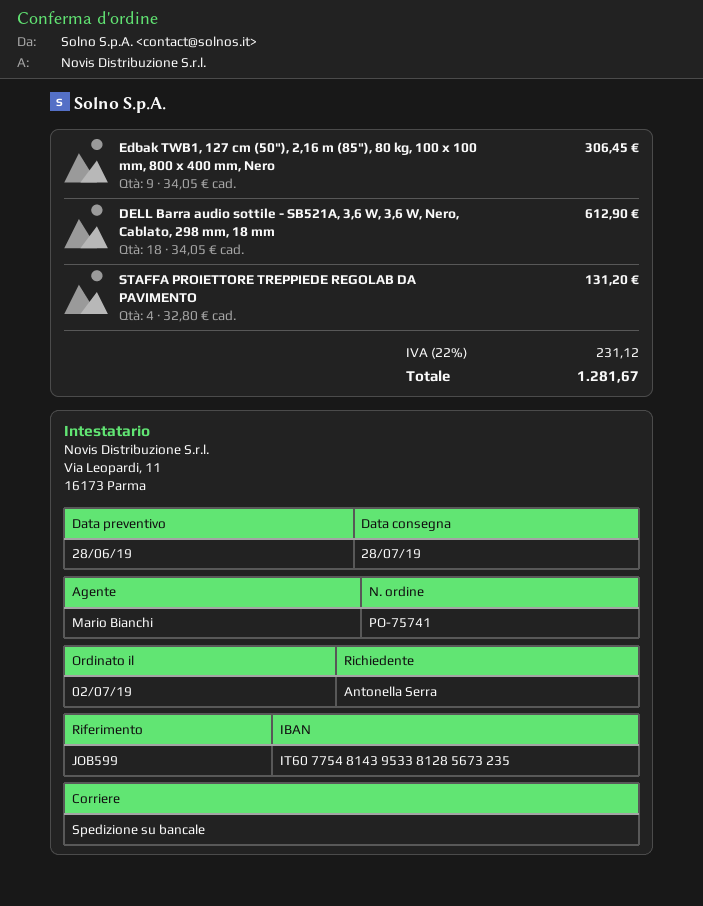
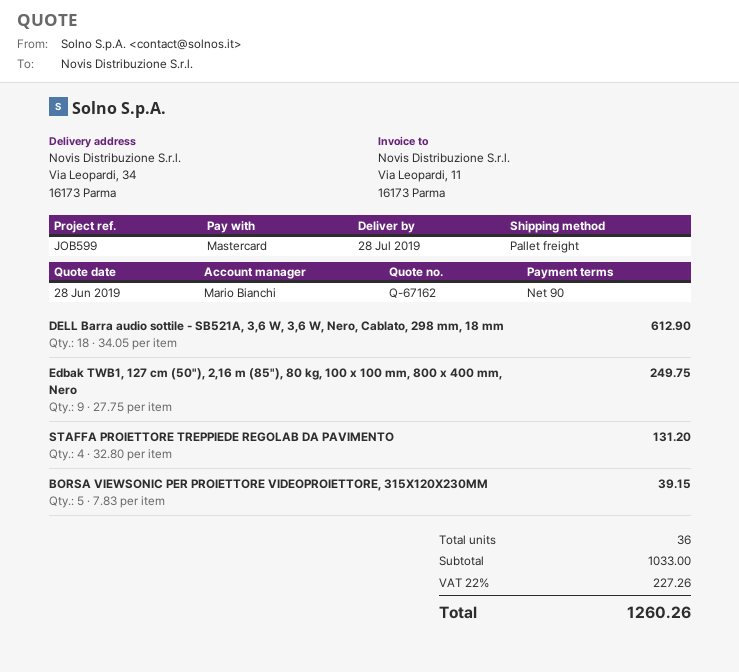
Edbak TWB1, 127 cm (50"), 2,16 m (85"), 80 kg, 100 x 100 mm, 800 x 400 mm, Nero: 9 x 34.05 = 306.45 -> 9 x 27.75 = 249.75
BORSA VIEWSONIC PER PROIETTORE VIDEOPROIETTORE, 315X120X230MM: none -> 5 x 7.83 = 39.15
tax: 22% = 231.12 -> 22% = 227.26
total: 1281.67 -> 1260.26

